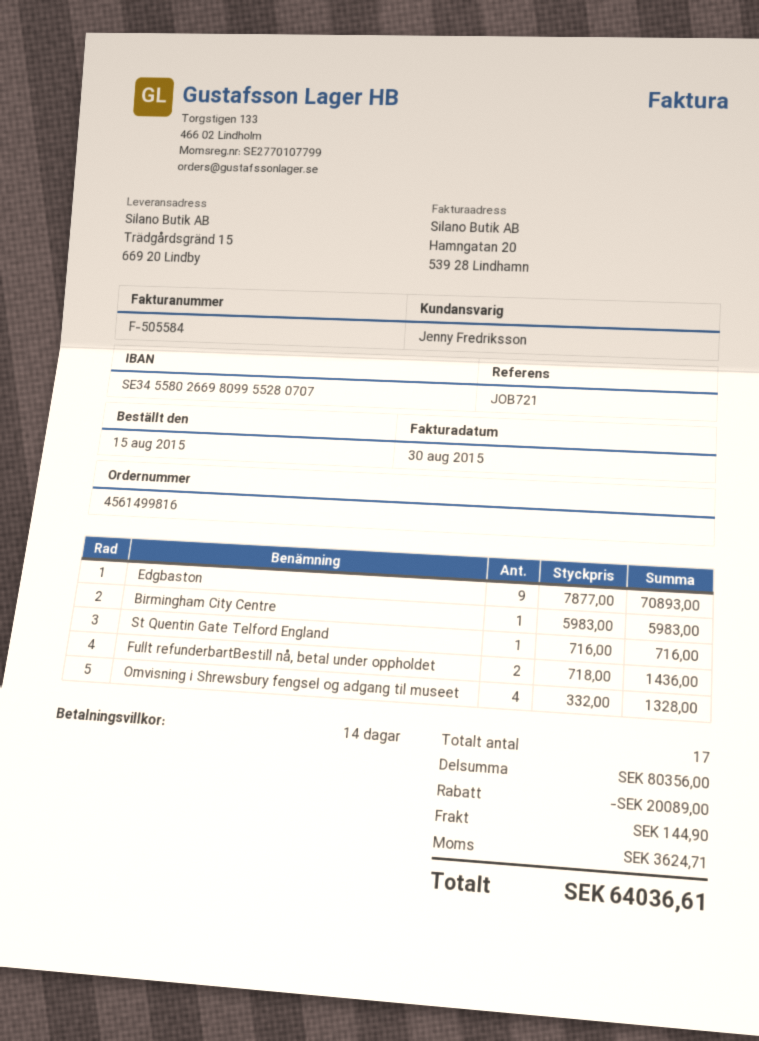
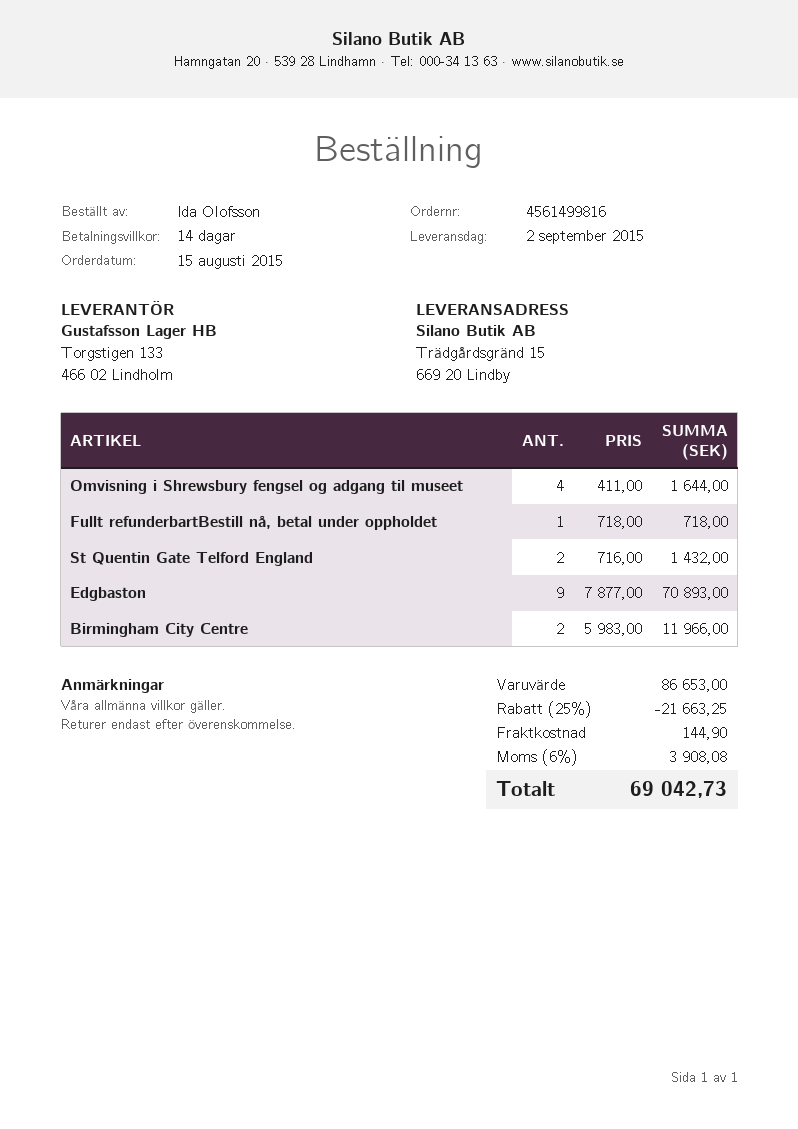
Birmingham City Centre: 1 x 5983.00 = 5983.00 -> 2 x 5983.00 = 11966.00
St Quentin Gate Telford England: 1 x 716.00 = 716.00 -> 2 x 716.00 = 1432.00
Fullt refunderbartBestill nå, betal under oppholdet: 2 x 718.00 = 1436.00 -> 1 x 718.00 = 718.00
Omvisning i Shrewsbury fengsel og adgang til museet: 4 x 332.00 = 1328.00 -> 4 x 411.00 = 1644.00
subtotal: 80356.00 -> 86653.00
discount: 20089.00 -> 21663.25
tax: 3624.71 -> 3908.08
total: 64036.61 -> 69042.73

